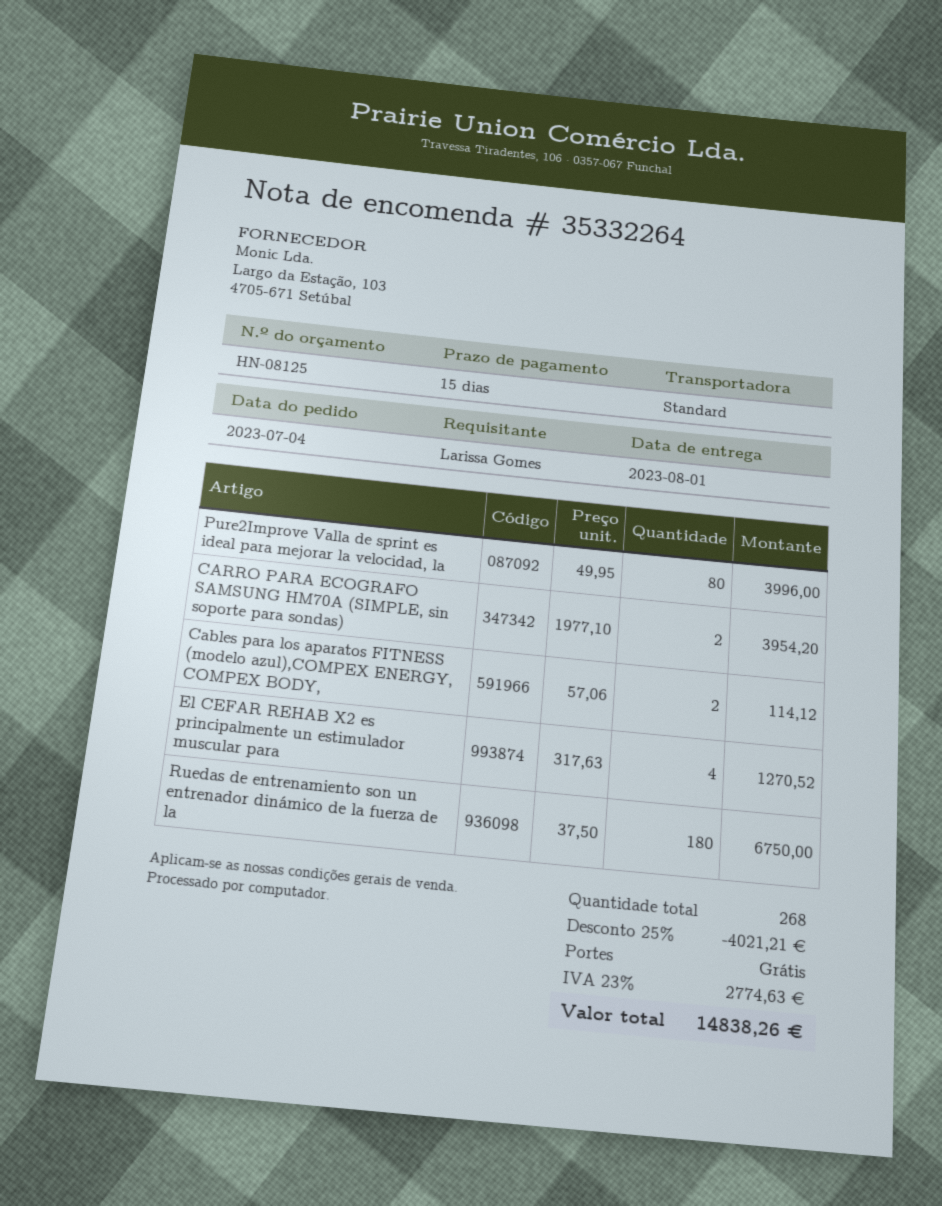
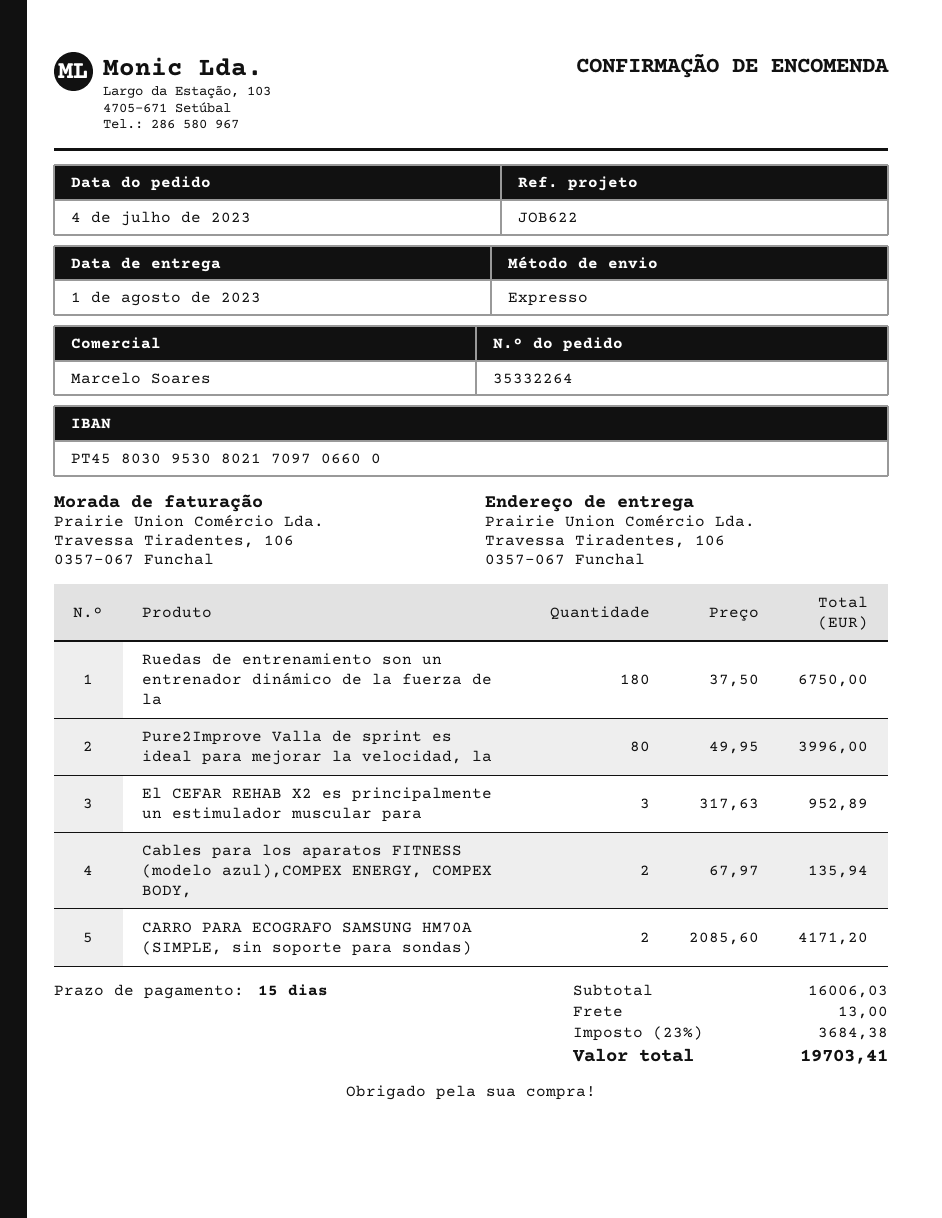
shipping method: standard -> express
CARRO PARA ECOGRAFO SAMSUNG HM70A (SIMPLE, sin soporte para sondas): 2 x 1977.10 = 3954.20 -> 2 x 2085.60 = 4171.20
Cables para los aparatos FITNESS (modelo azul),COMPEX ENERGY, COMPEX BODY,: 2 x 57.06 = 114.12 -> 2 x 67.97 = 135.94
El CEFAR REHAB X2 es principalmente un estimulador muscular para: 4 x 317.63 = 1270.52 -> 3 x 317.63 = 952.89
discount: 25% = 4021.21 -> none
shipping: 0.00 -> 13.00
tax: 23% = 2774.63 -> 23% = 3684.38
total: 14838.26 -> 19703.41

